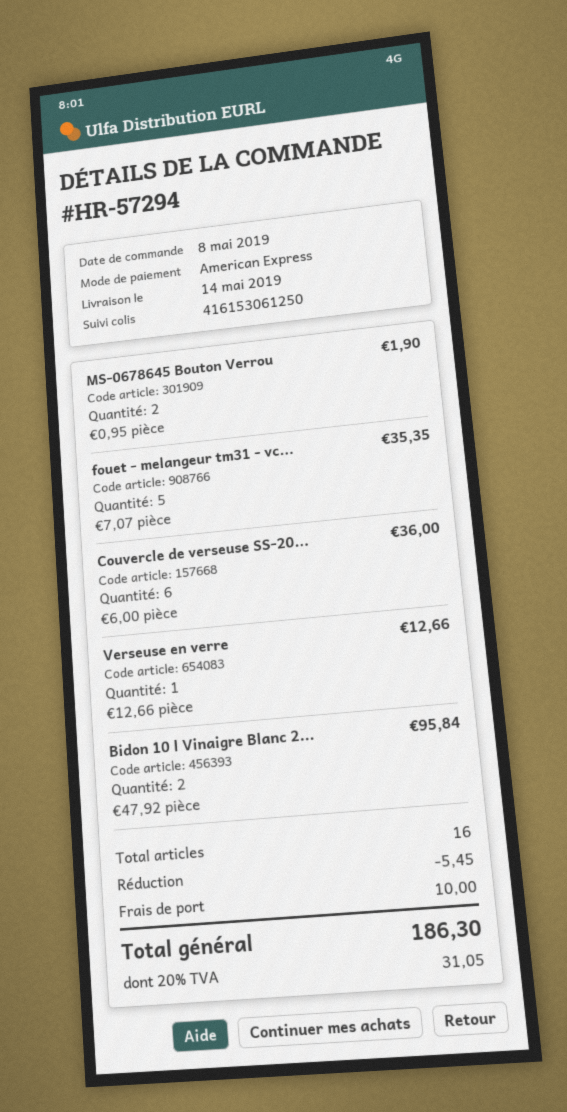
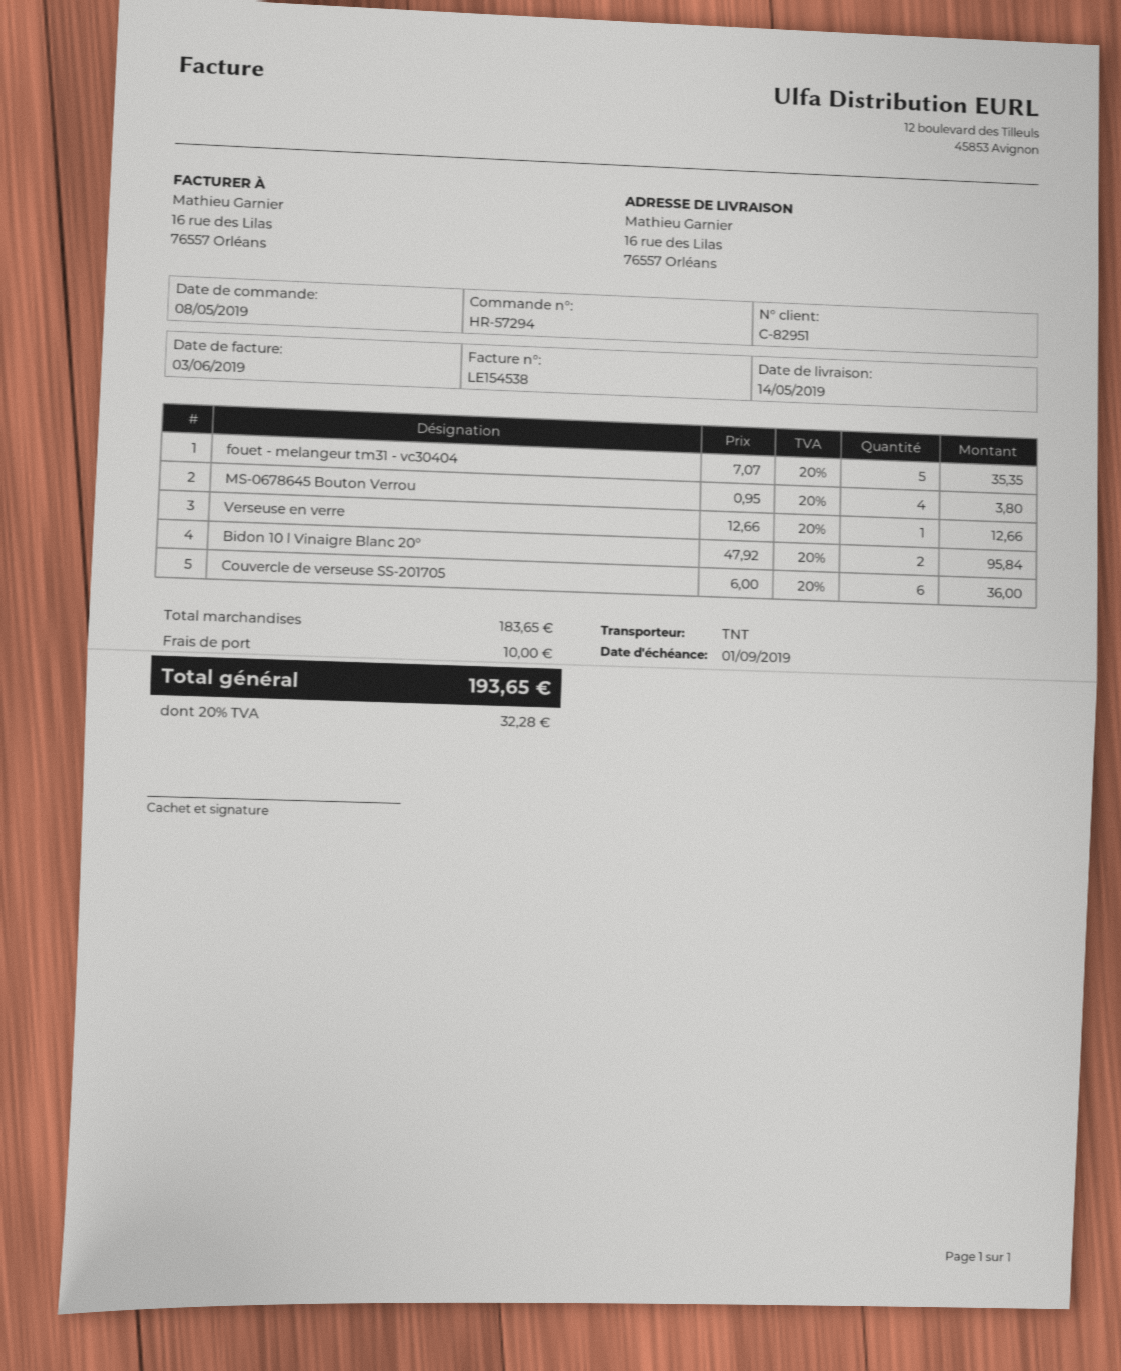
MS-0678645 Bouton Verrou: 2 x 0.95 = 1.90 -> 4 x 0.95 = 3.80
discount: 5.45 -> none
tax: 20% = 31.05 -> 20% = 32.28
total: 186.30 -> 193.65

